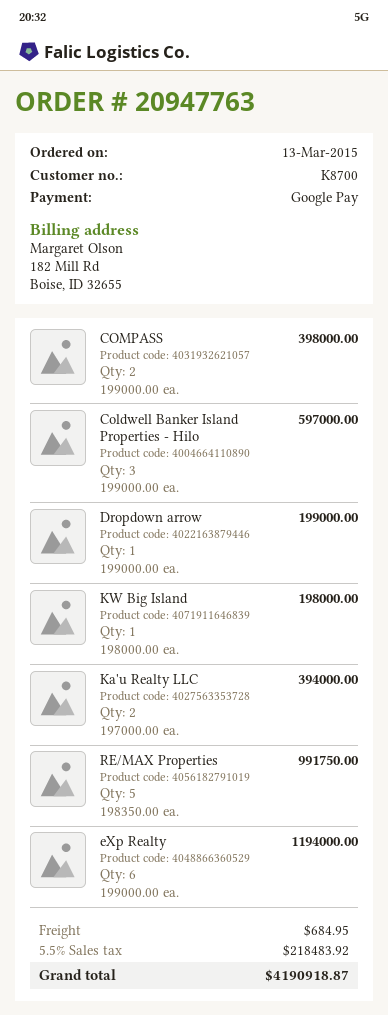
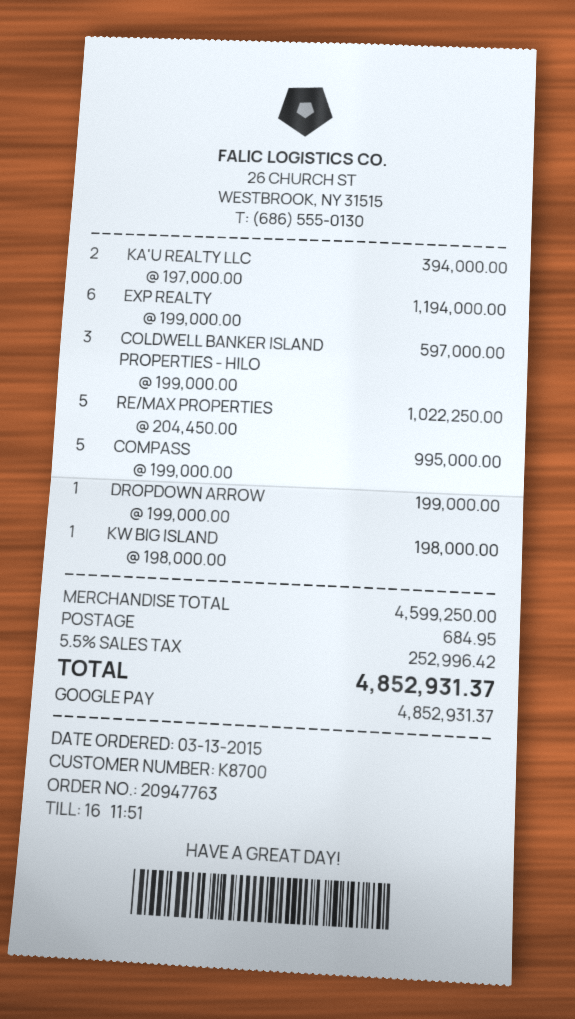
COMPASS: 2 x 199000.00 = 398000.00 -> 5 x 199000.00 = 995000.00
RE/MAX Properties: 5 x 198350.00 = 991750.00 -> 5 x 204450.00 = 1022250.00
tax: 5.5% = 218483.92 -> 5.5% = 252996.42
total: 4190918.87 -> 4852931.37

